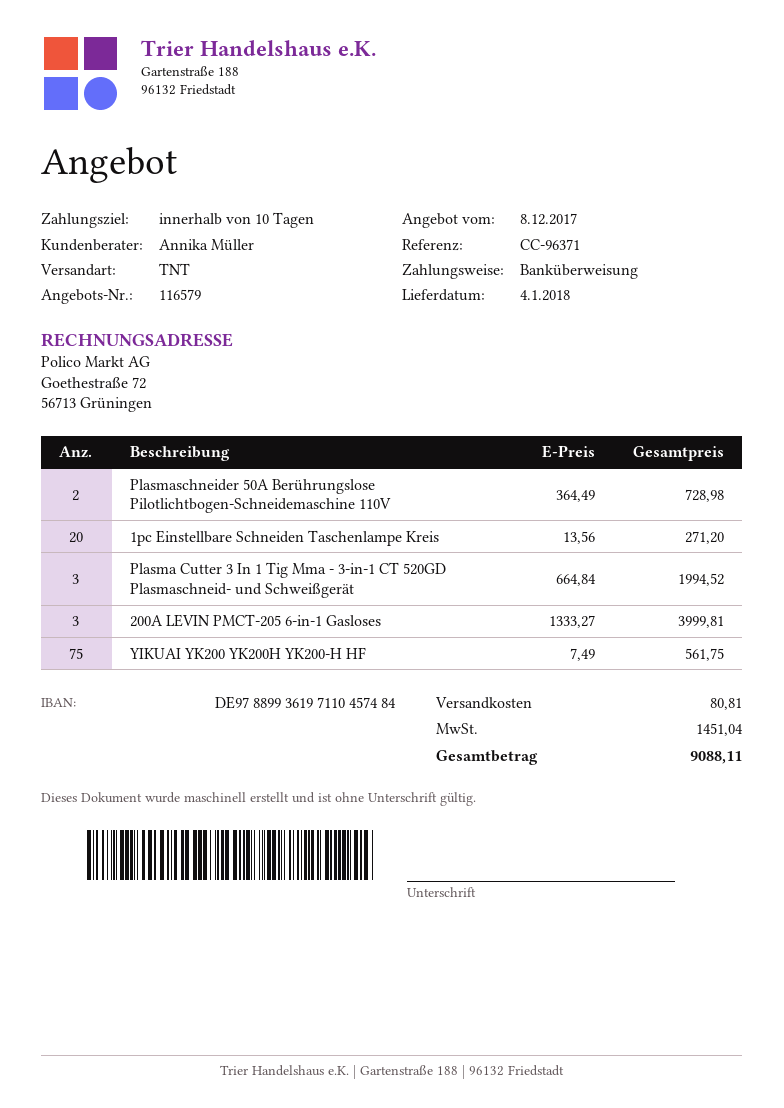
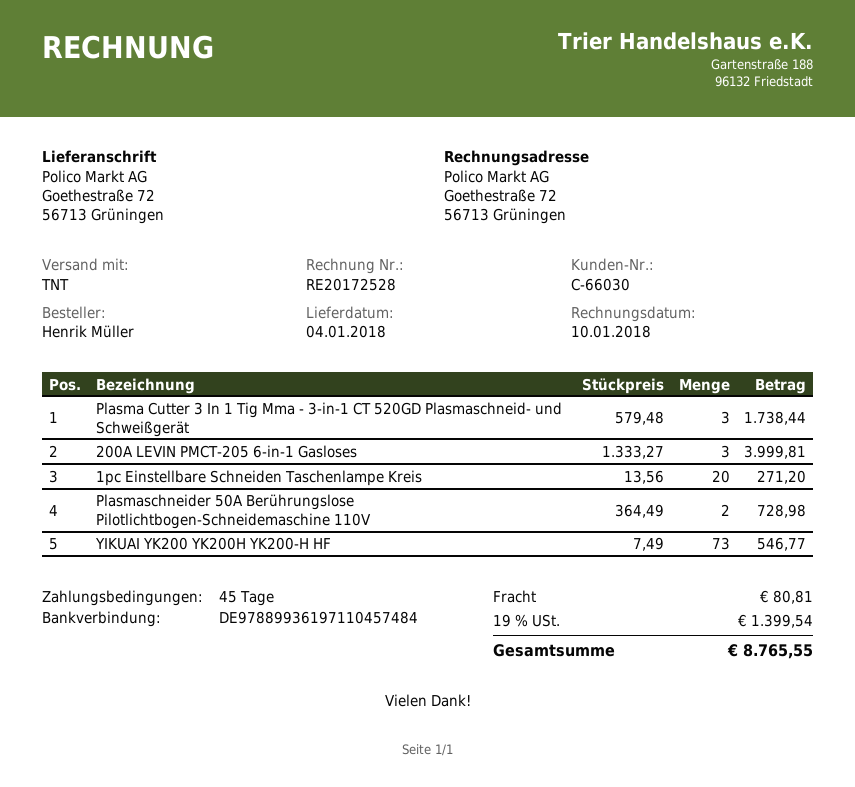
payment terms: 10 days -> 45 days
Plasma Cutter 3 In 1 Tig Mma - 3-in-1 CT 520GD Plasmaschneid- und Schweißgerät: 3 x 664.84 = 1994.52 -> 3 x 579.48 = 1738.44
YIKUAI YK200 YK200H YK200-H HF: 75 x 7.49 = 561.75 -> 73 x 7.49 = 546.77
tax: 1451.04 -> 1399.54
total: 9088.11 -> 8765.55

